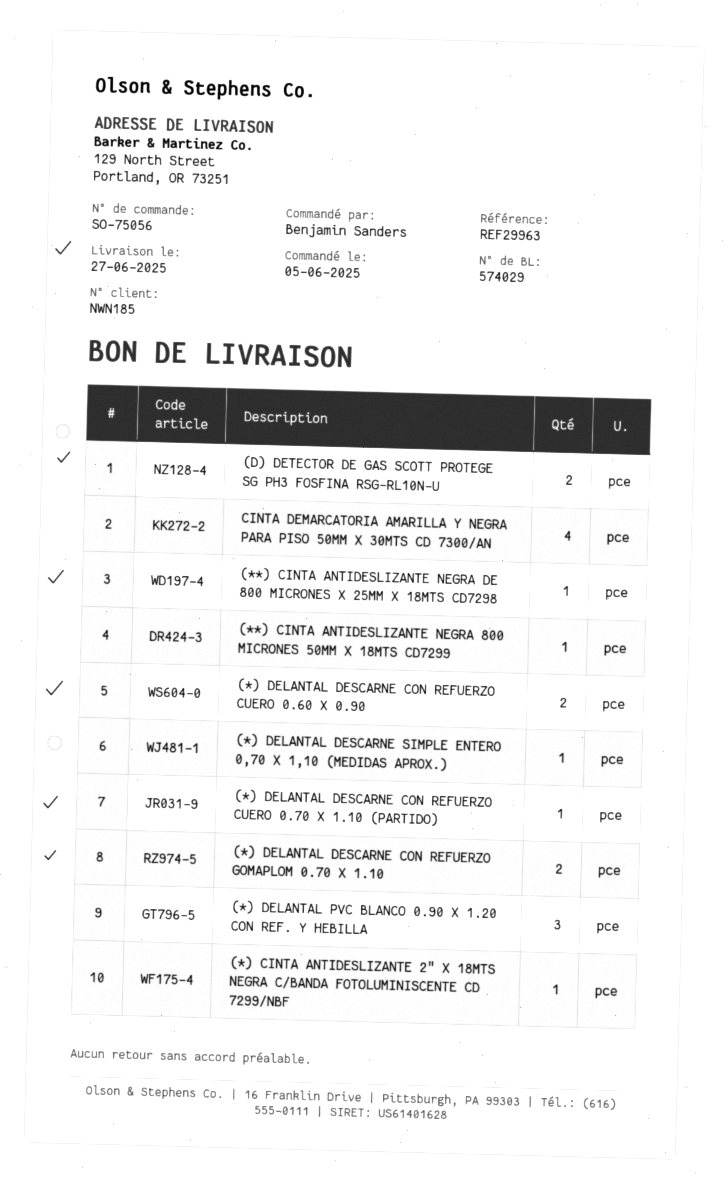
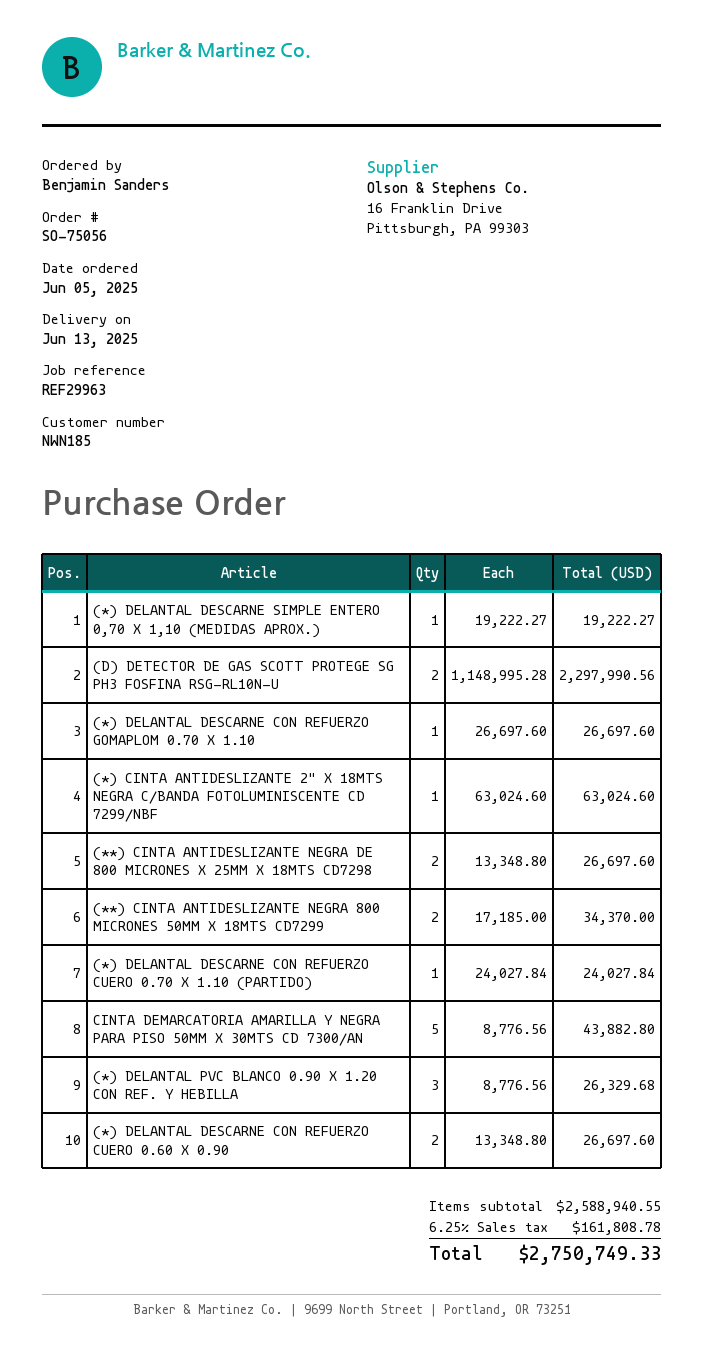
delivery date: 2025-06-27 -> 2025-06-13
CINTA DEMARCATORIA AMARILLA Y NEGRA PARA PISO 50MM X 30MTS CD 7300/AN: 4 -> 5
(**) CINTA ANTIDESLIZANTE NEGRA DE 800 MICRONES X 25MM X 18MTS CD7298: 1 -> 2
(**) CINTA ANTIDESLIZANTE NEGRA 800 MICRONES 50MM X 18MTS CD7299: 1 -> 2
(*) DELANTAL DESCARNE CON REFUERZO GOMAPLOM 0.70 X 1.10: 2 -> 1

